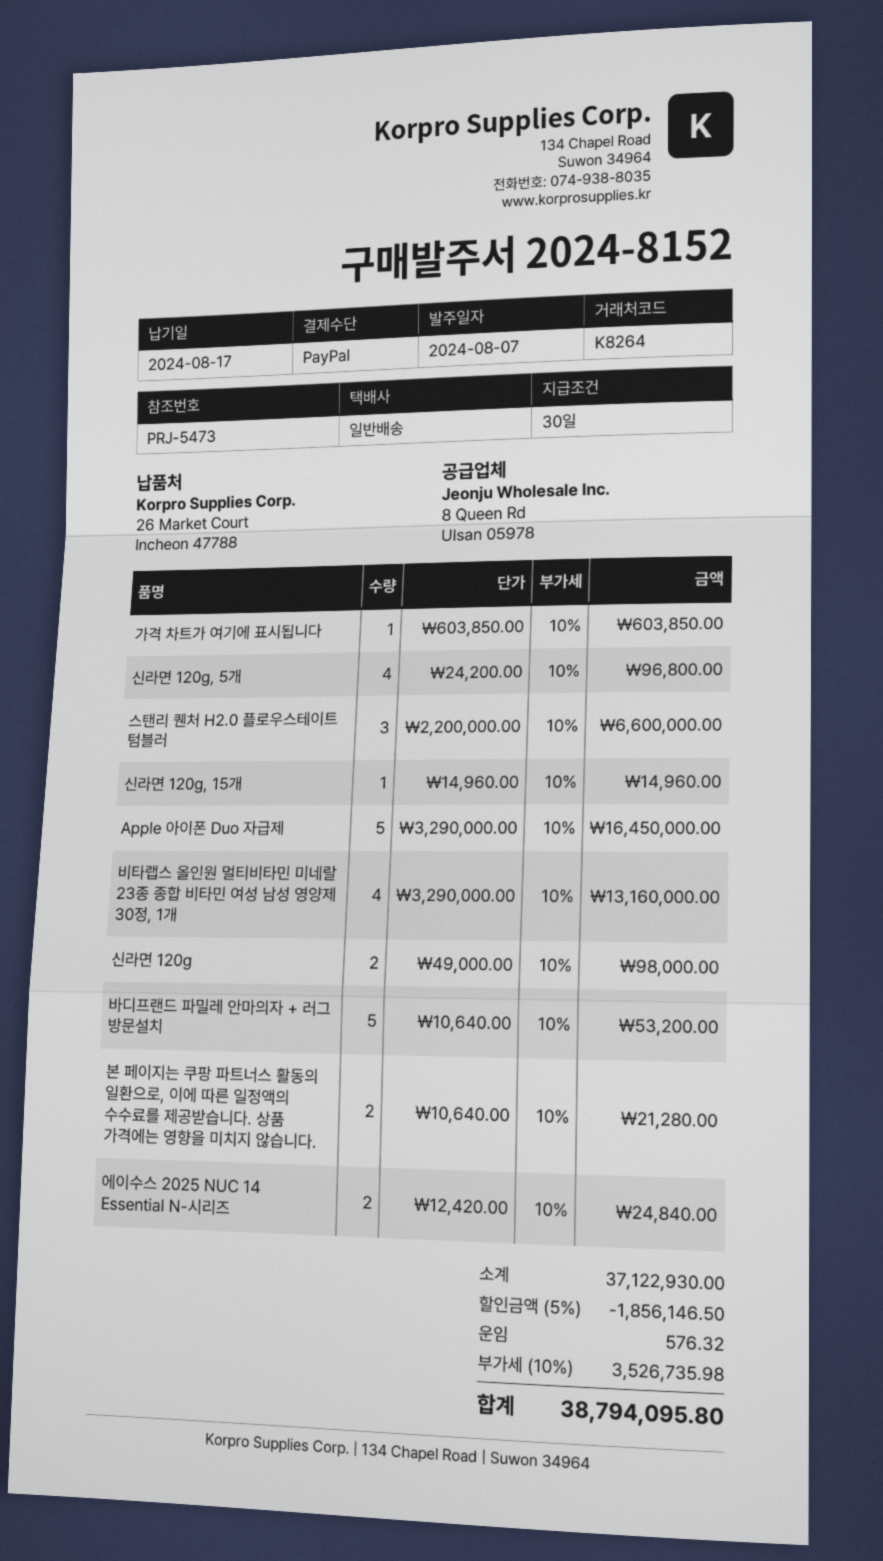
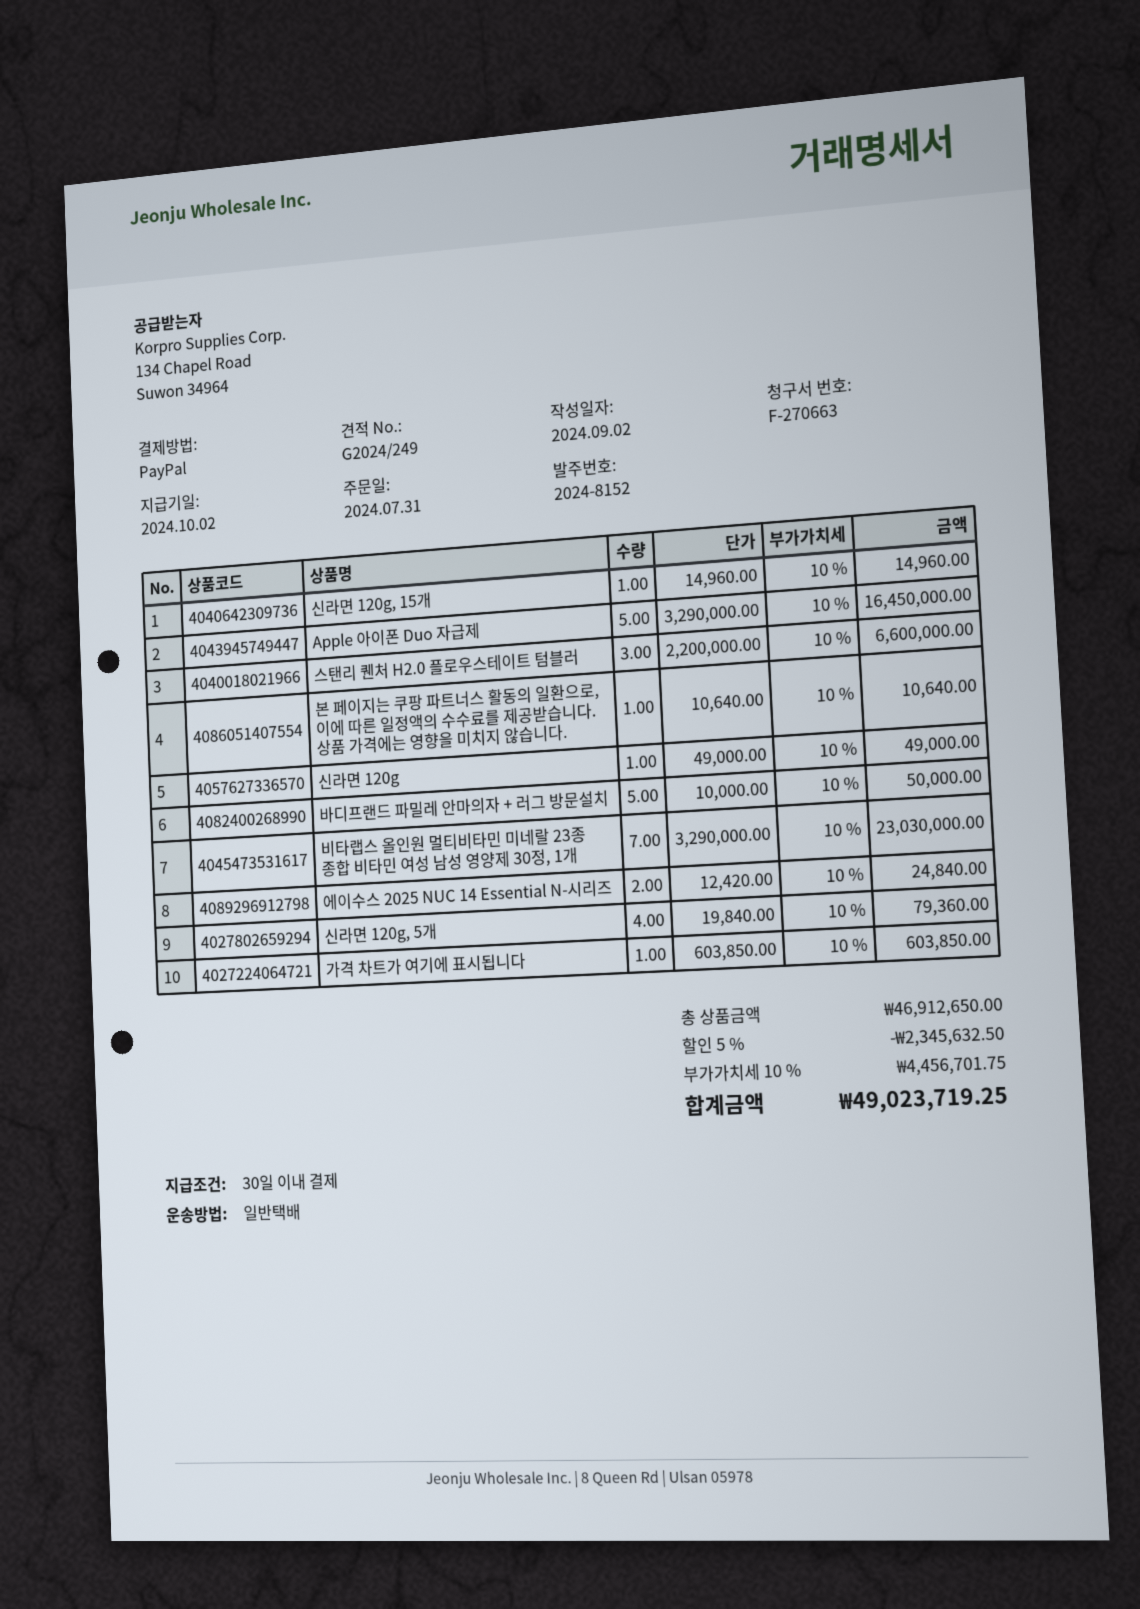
order date: 2024-08-07 -> 2024-07-31
신라면 120g, 5개: 4 x 24200.00 = 96800.00 -> 4 x 19840.00 = 79360.00
비타랩스 올인원 멀티비타민 미네랄 23종 종합 비타민 여성 남성 영양제 30정, 1개: 4 x 3290000.00 = 13160000.00 -> 7 x 3290000.00 = 23030000.00
신라면 120g: 2 x 49000.00 = 98000.00 -> 1 x 49000.00 = 49000.00
바디프랜드 파밀레 안마의자 + 러그 방문설치: 5 x 10640.00 = 53200.00 -> 5 x 10000.00 = 50000.00
본 페이지는 쿠팡 파트너스 활동의 일환으로, 이에 따른 일정액의 수수료를 제공받습니다. 상품 가격에는 영향을 미치지 않습니다.: 2 x 10640.00 = 21280.00 -> 1 x 10640.00 = 10640.00
subtotal: 37122930.00 -> 46912650.00
discount: 5% = 1856146.50 -> 5% = 2345632.50
shipping: 576.32 -> none
tax: 10% = 3526735.98 -> 10% = 4456701.75
total: 38794095.80 -> 49023719.25

